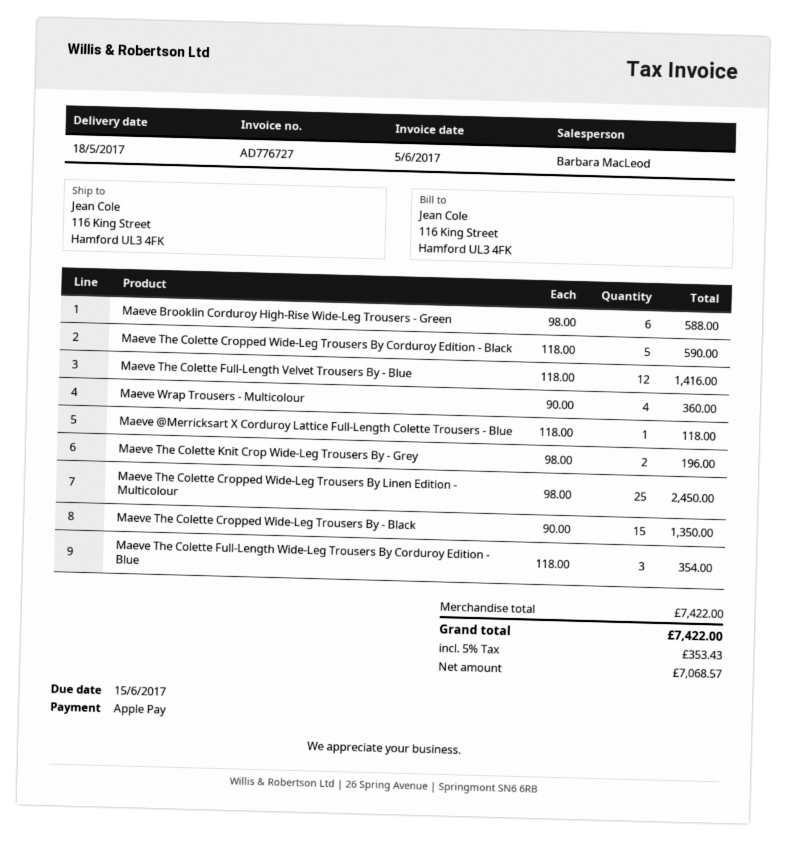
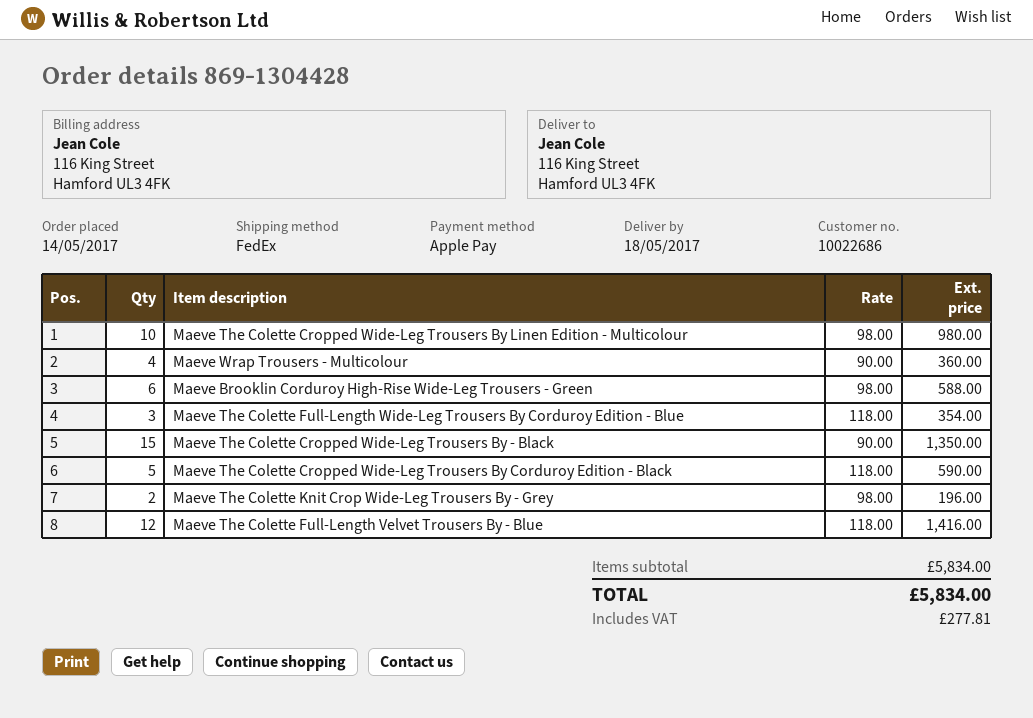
Maeve @Merricksart X Corduroy Lattice Full-Length Colette Trousers - Blue: 1 x 118.00 = 118.00 -> none
Maeve The Colette Cropped Wide-Leg Trousers By Linen Edition - Multicolour: 25 x 98.00 = 2450.00 -> 10 x 98.00 = 980.00
subtotal: 7422.00 -> 5834.00
tax: 353.43 -> 277.81
total: 7422.00 -> 5834.00

